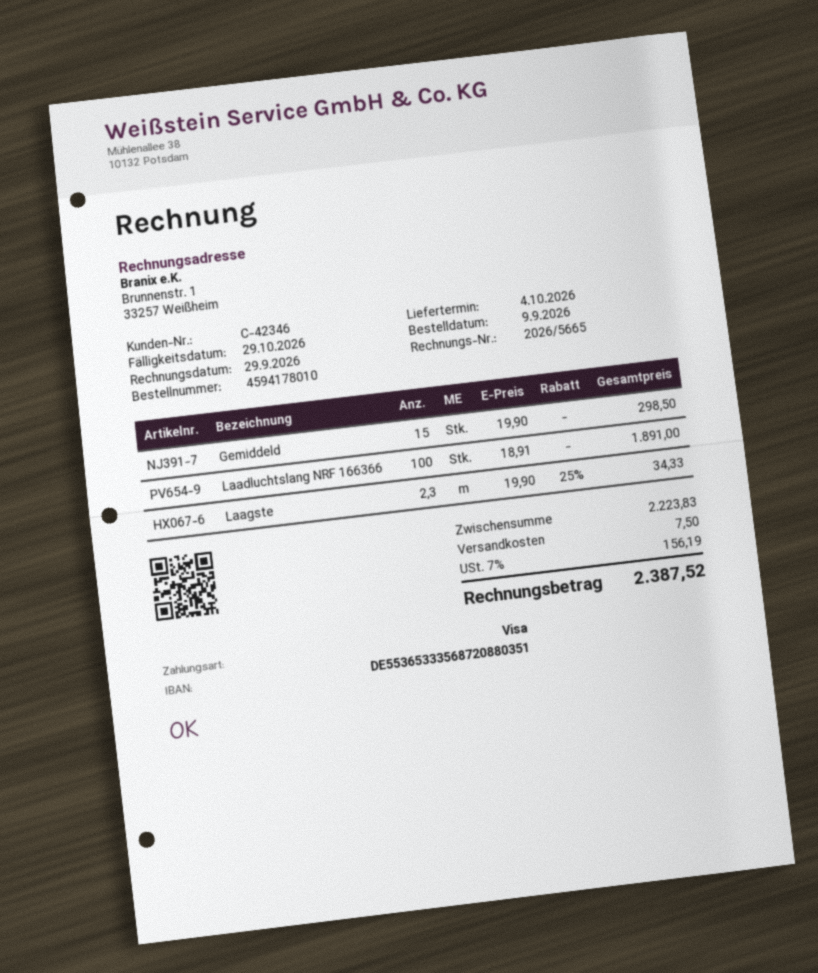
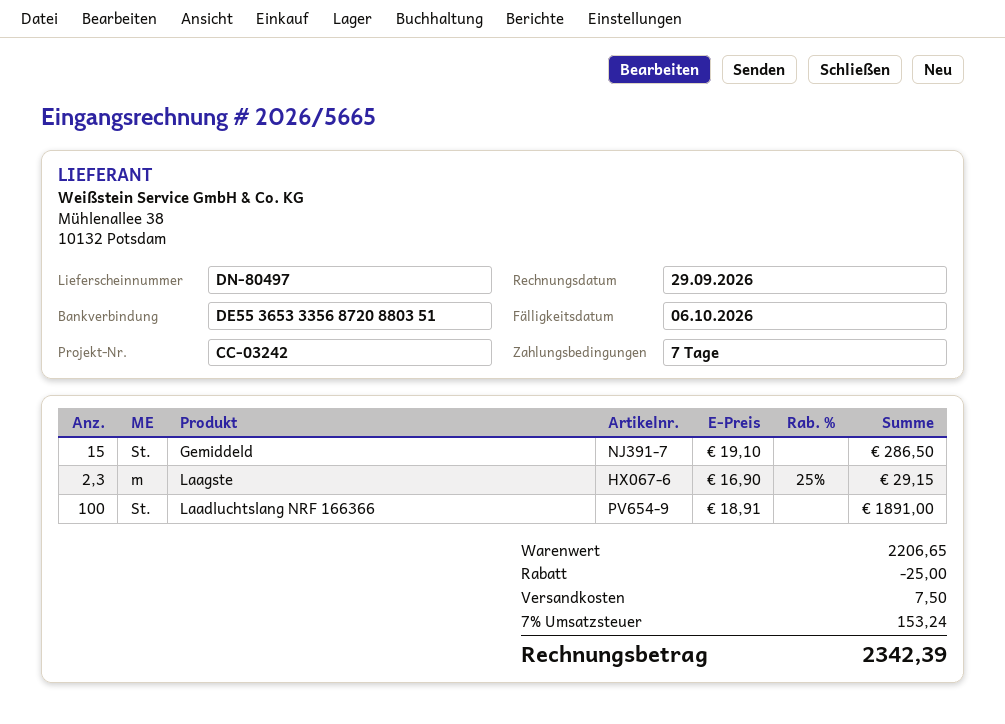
due date: 2026-10-29 -> 2026-10-06
Gemiddeld: 15 x 19.90 = 298.50 -> 15 x 19.10 = 286.50
Laagste: 2.3 x 19.90 - 25% = 34.33 -> 2.3 x 16.90 - 25% = 29.15
subtotal: 2223.83 -> 2206.65
discount: none -> 25.00
tax: 7% = 156.19 -> 7% = 153.24
total: 2387.52 -> 2342.39

